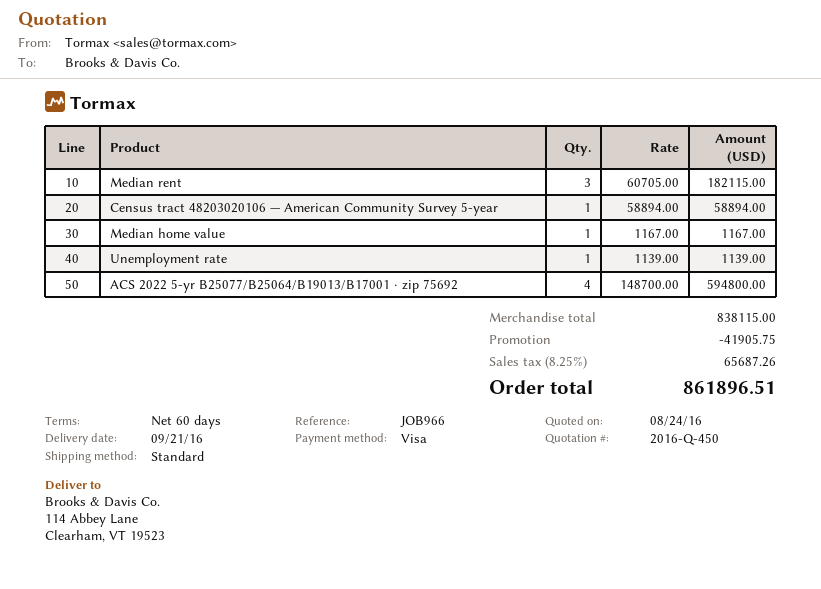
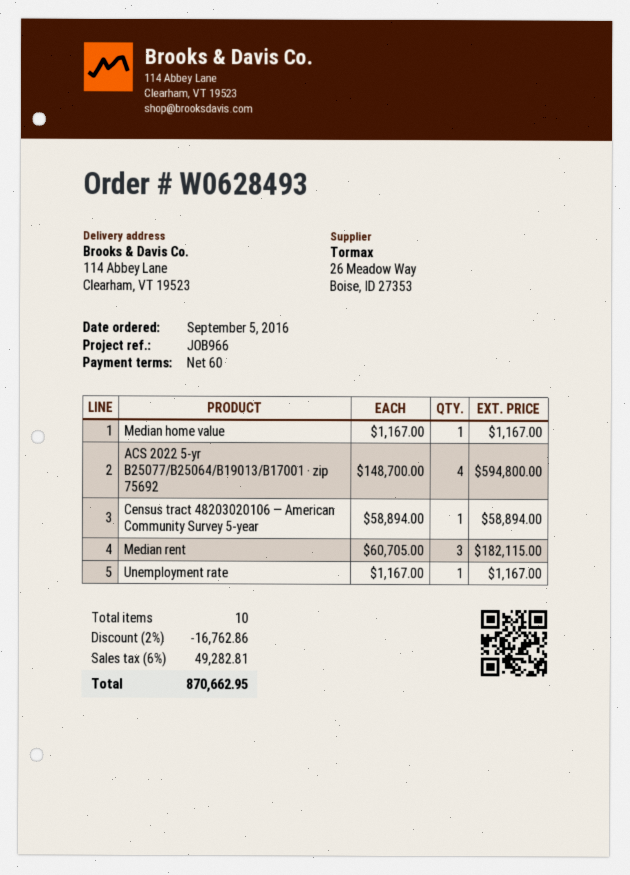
Unemployment rate: 1 x 1139.00 = 1139.00 -> 1 x 1167.00 = 1167.00
discount: 41905.75 -> 16762.86
tax: 8.25% = 65687.26 -> 6% = 49282.81
total: 861896.51 -> 870662.95

